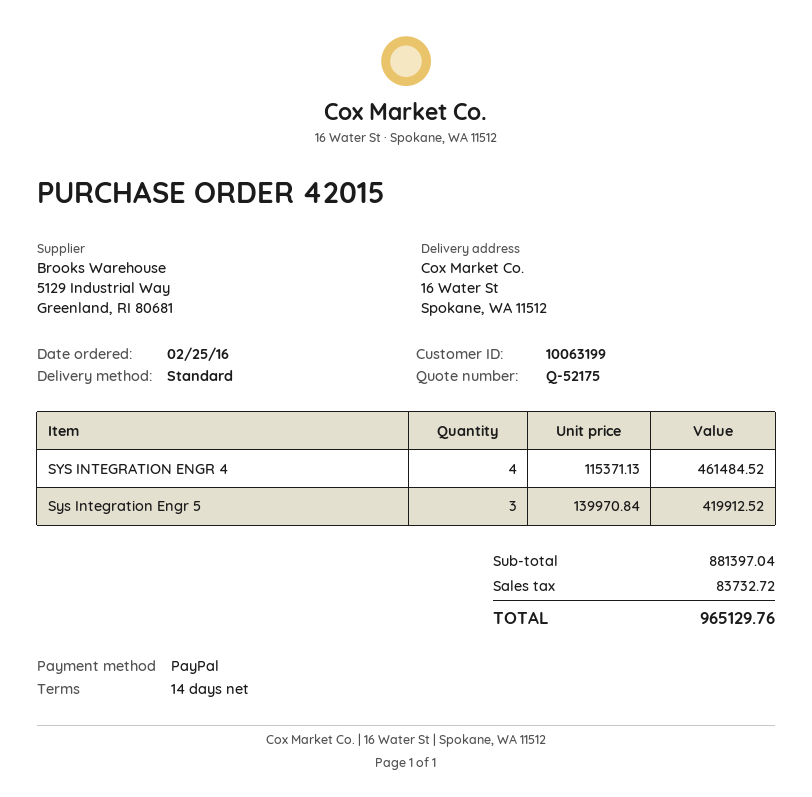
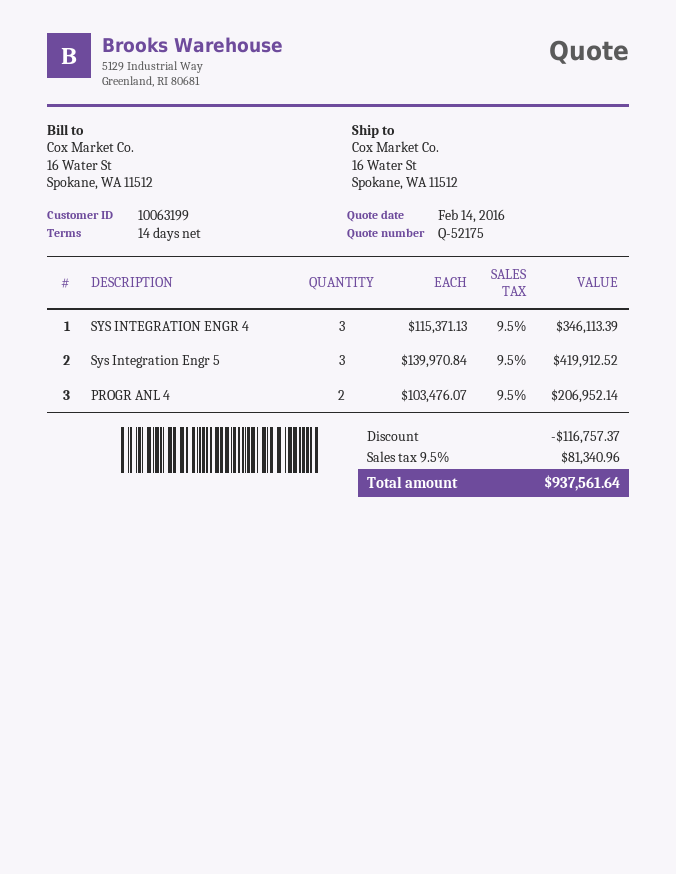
SYS INTEGRATION ENGR 4: 4 x 115371.13 = 461484.52 -> 3 x 115371.13 = 346113.39
PROGR ANL 4: none -> 2 x 103476.07 = 206952.14
discount: none -> 116757.37
tax: 83732.72 -> 81340.96
total: 965129.76 -> 937561.64

